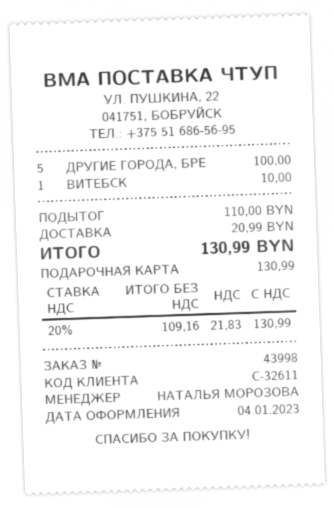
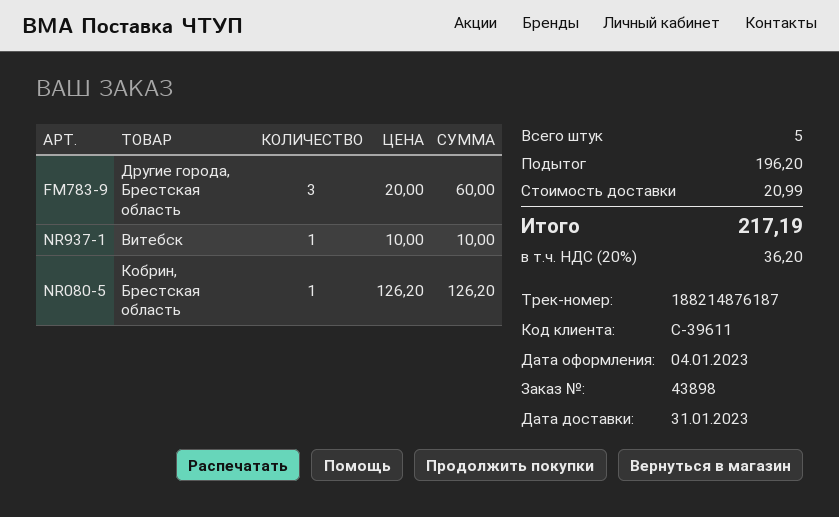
order number: 43998 -> 43898
customer number: C-32611 -> C-39611
ДРУГИЕ ГОРОДА, БРЕ: 5 for 100.00 -> 3 for 60.00
Кобрин, Брестская область: none -> 1 for 126.20
subtotal: 110.00 -> 196.20
tax: 20% = 21.83 -> 20% = 36.20
total: 130.99 -> 217.19

